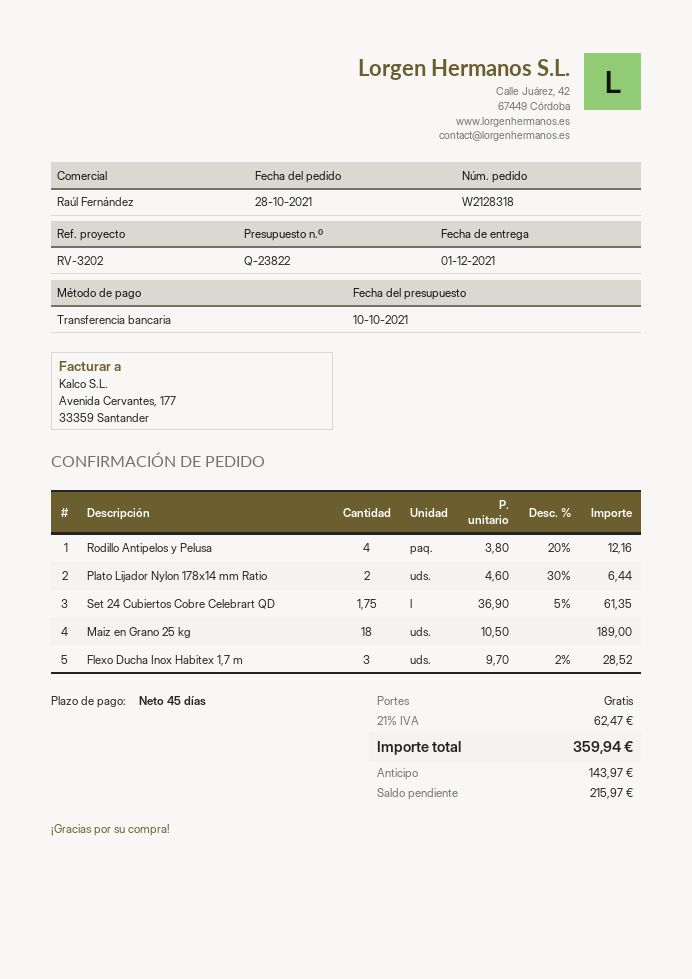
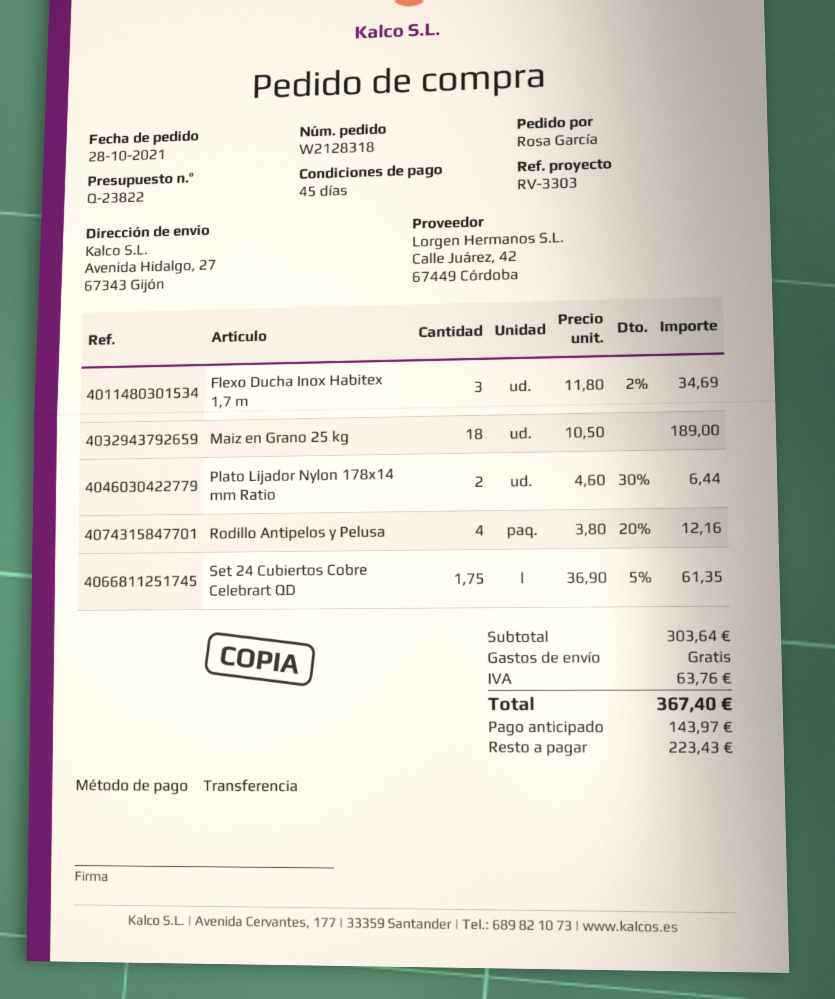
reference: RV-3202 -> RV-3303
Flexo Ducha Inox Habitex 1,7 m: 3 x 9.70 - 2% = 28.52 -> 3 x 11.80 - 2% = 34.69
tax: 62.47 -> 63.76
total: 359.94 -> 367.40
balance: 215.97 -> 223.43

